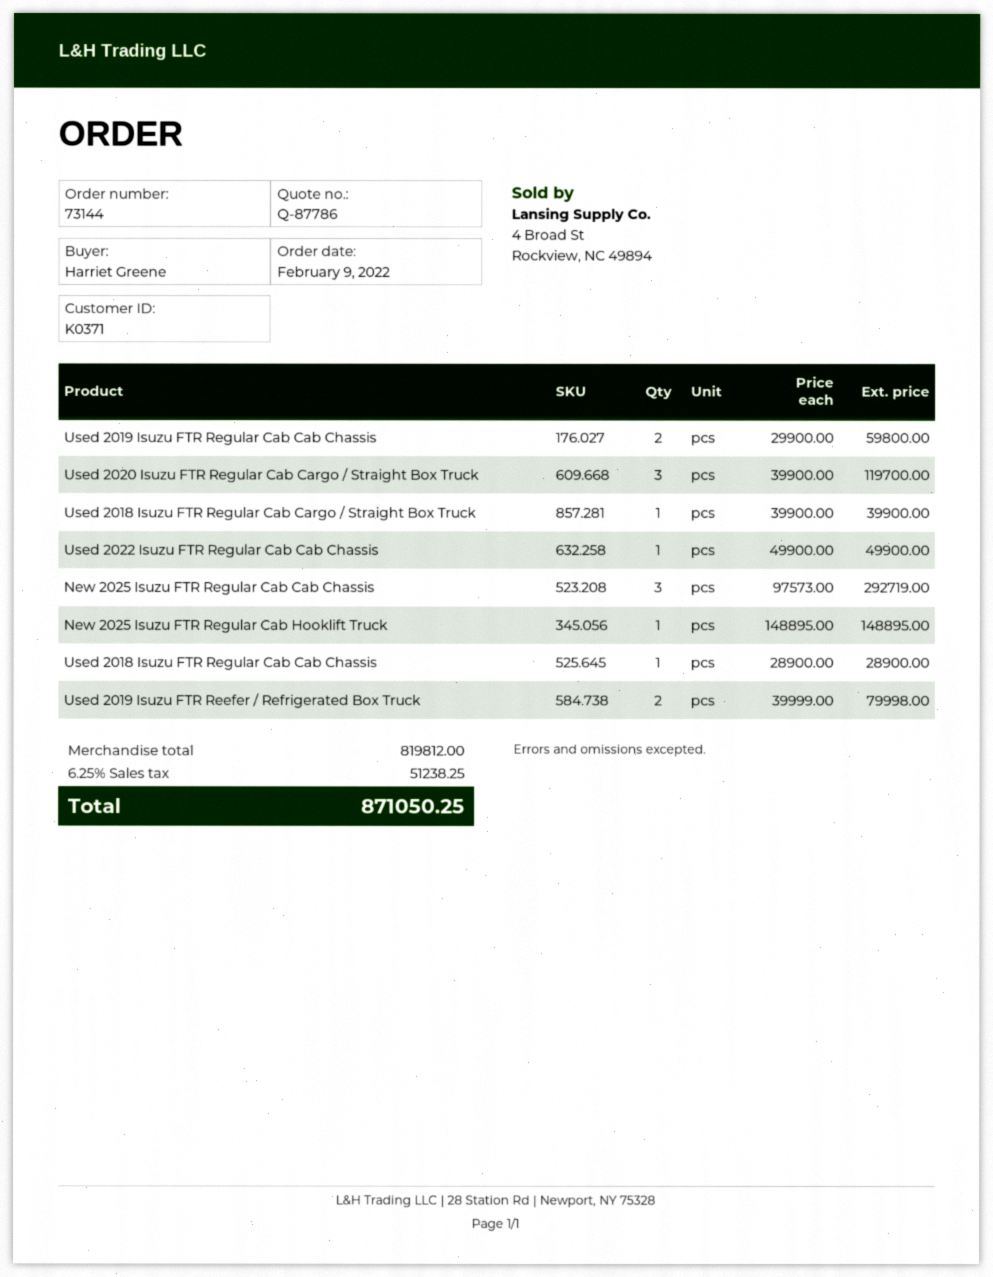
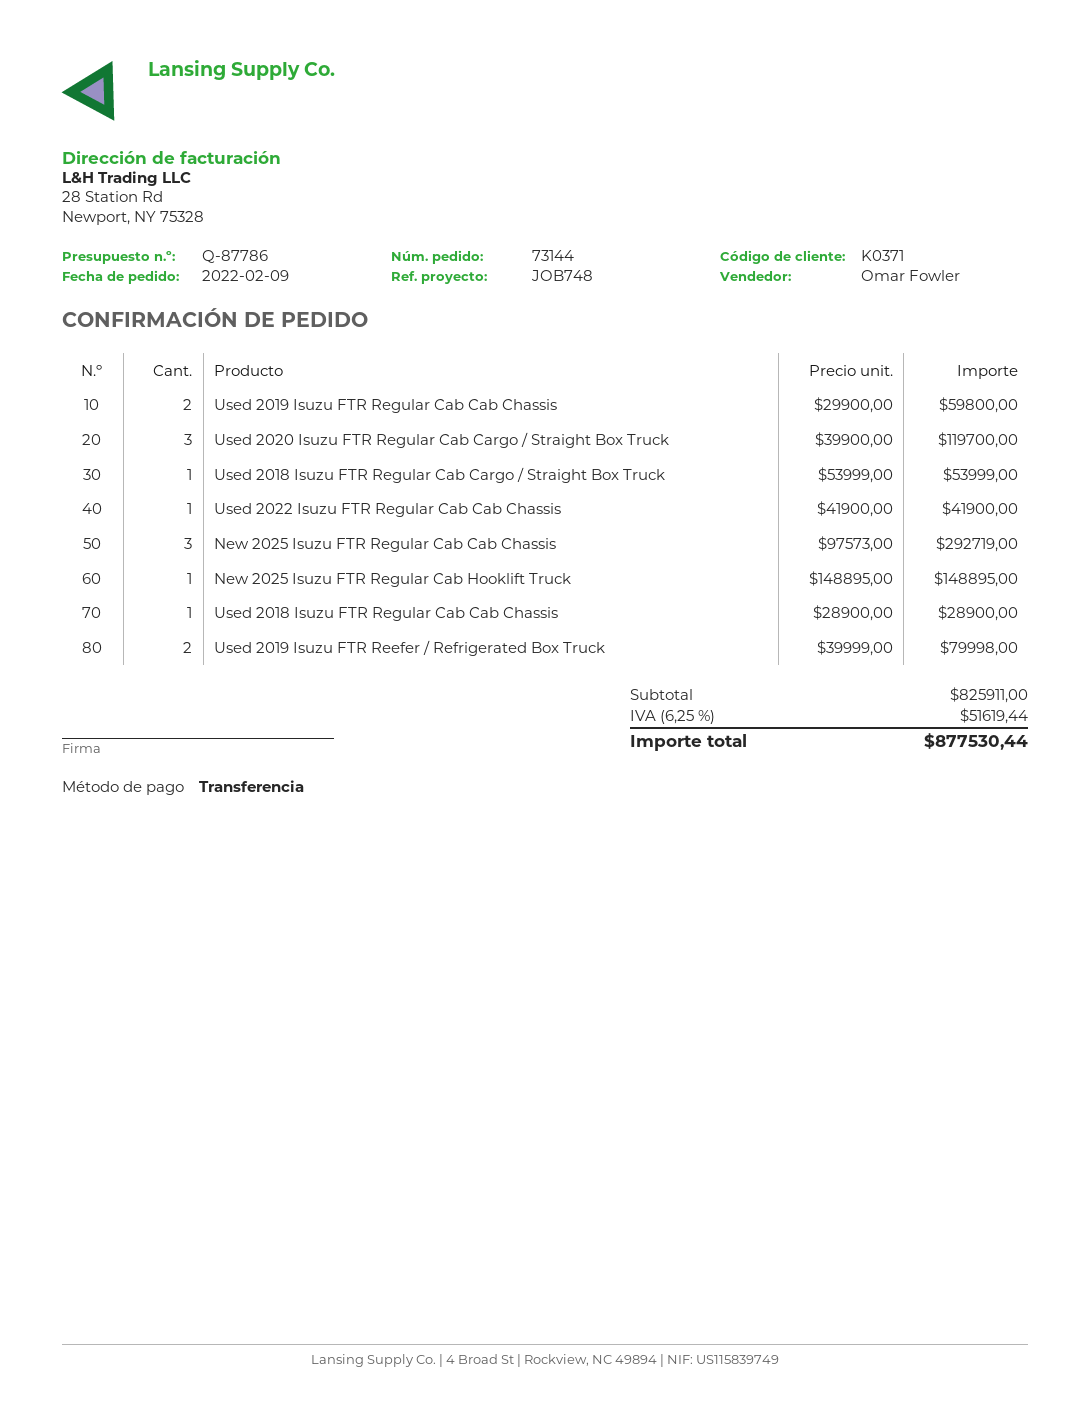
Used 2018 Isuzu FTR Regular Cab Cargo / Straight Box Truck: 1 x 39900.00 = 39900.00 -> 1 x 53999.00 = 53999.00
Used 2022 Isuzu FTR Regular Cab Cab Chassis: 1 x 49900.00 = 49900.00 -> 1 x 41900.00 = 41900.00
subtotal: 819812.00 -> 825911.00
tax: 6.25% = 51238.25 -> 6.25% = 51619.44
total: 871050.25 -> 877530.44

